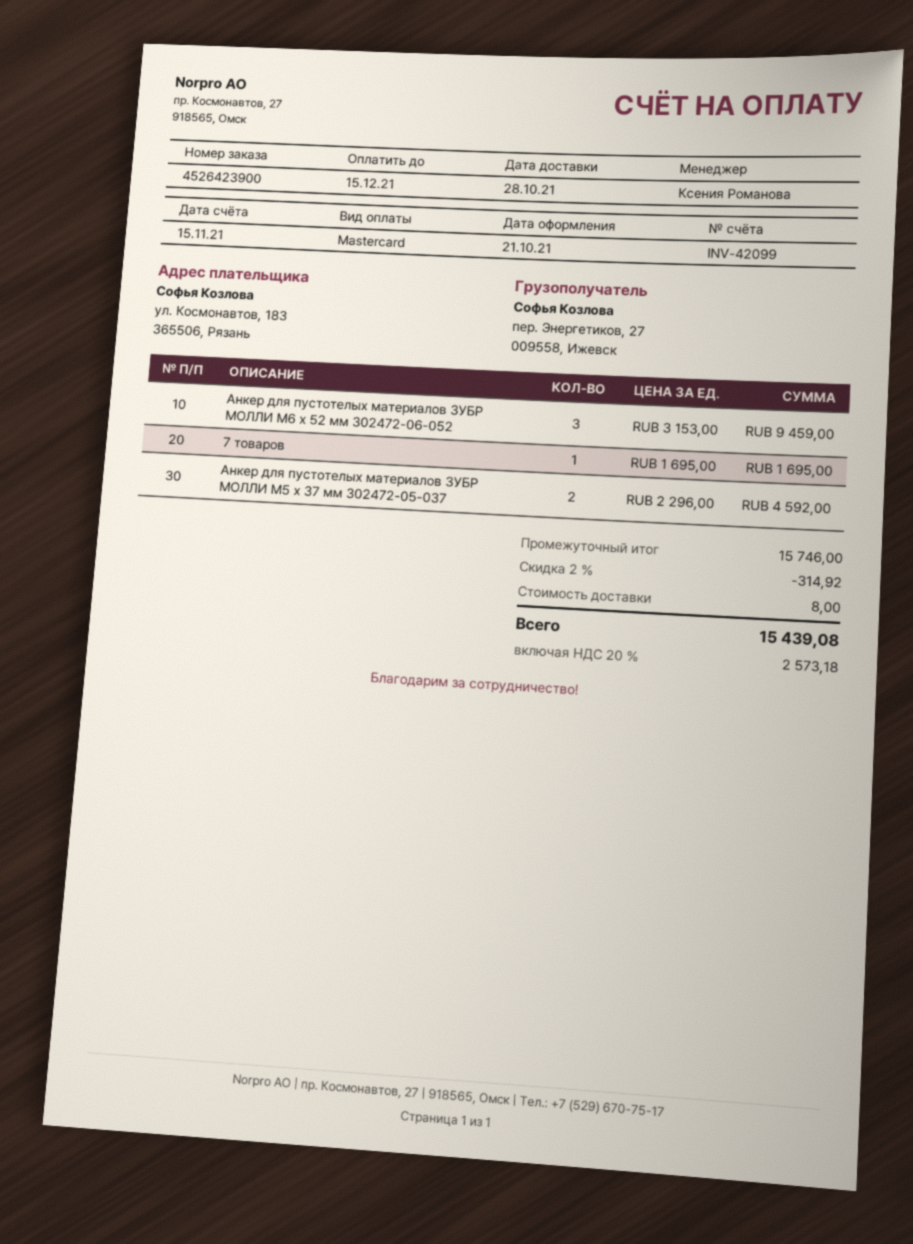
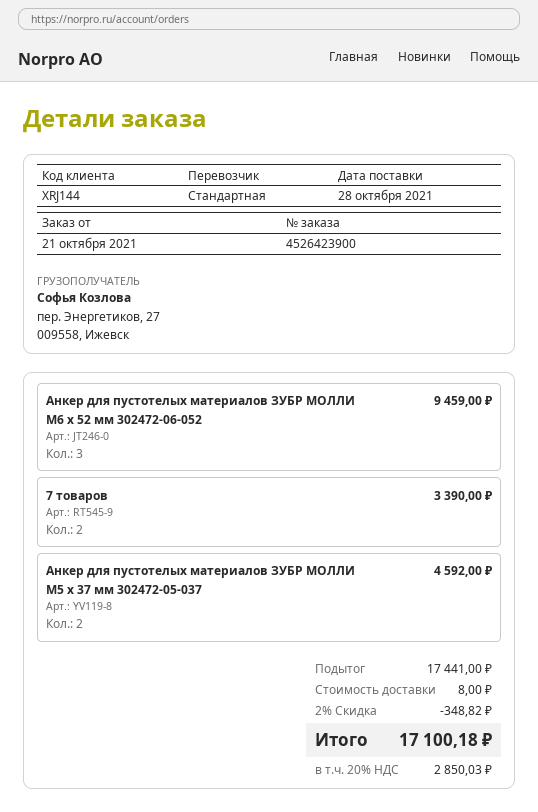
7 товаров: 1 for 1695.00 -> 2 for 3390.00
subtotal: 15746.00 -> 17441.00
discount: 2% = 314.92 -> 2% = 348.82
tax: 20% = 2573.18 -> 20% = 2850.03
total: 15439.08 -> 17100.18

